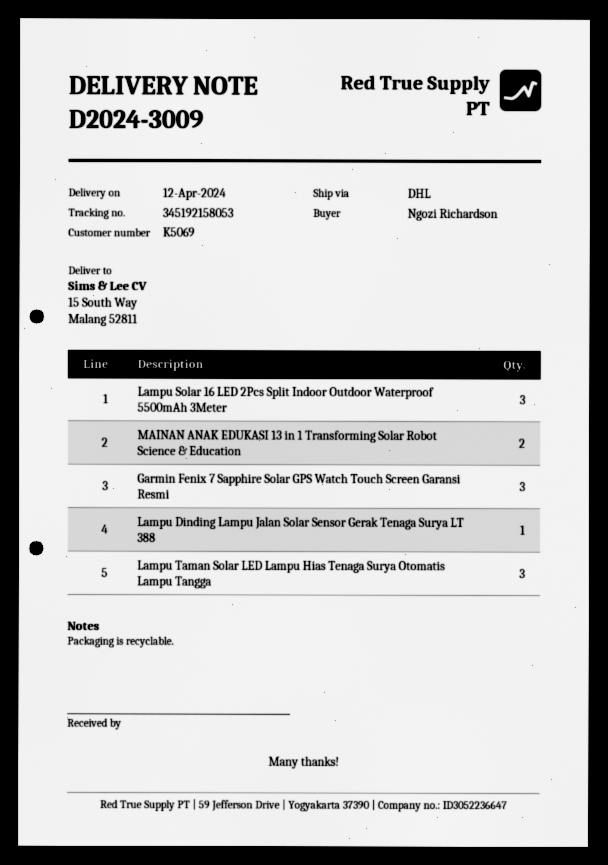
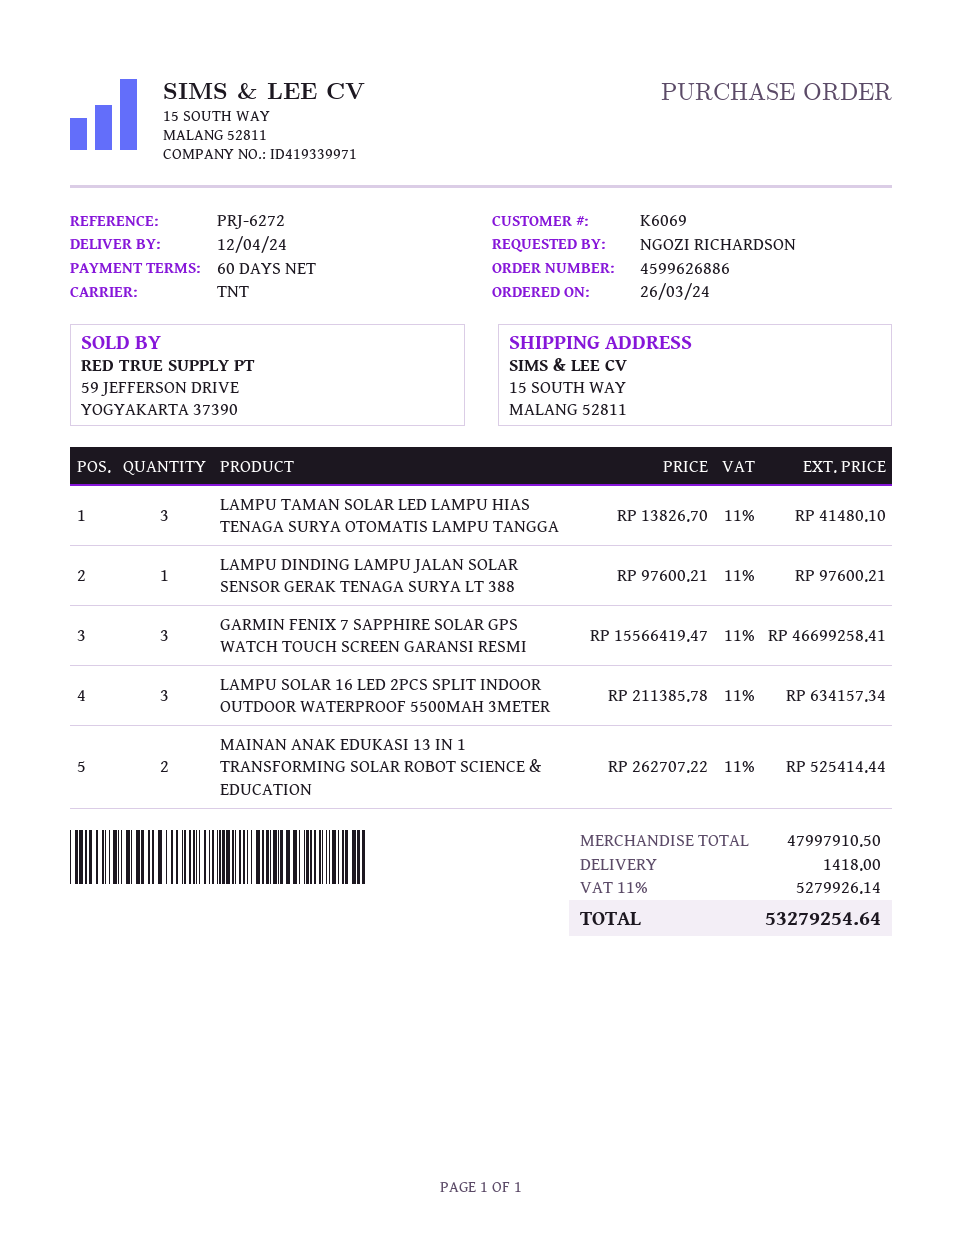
customer number: K5069 -> K6069
shipping method: DHL -> TNT

